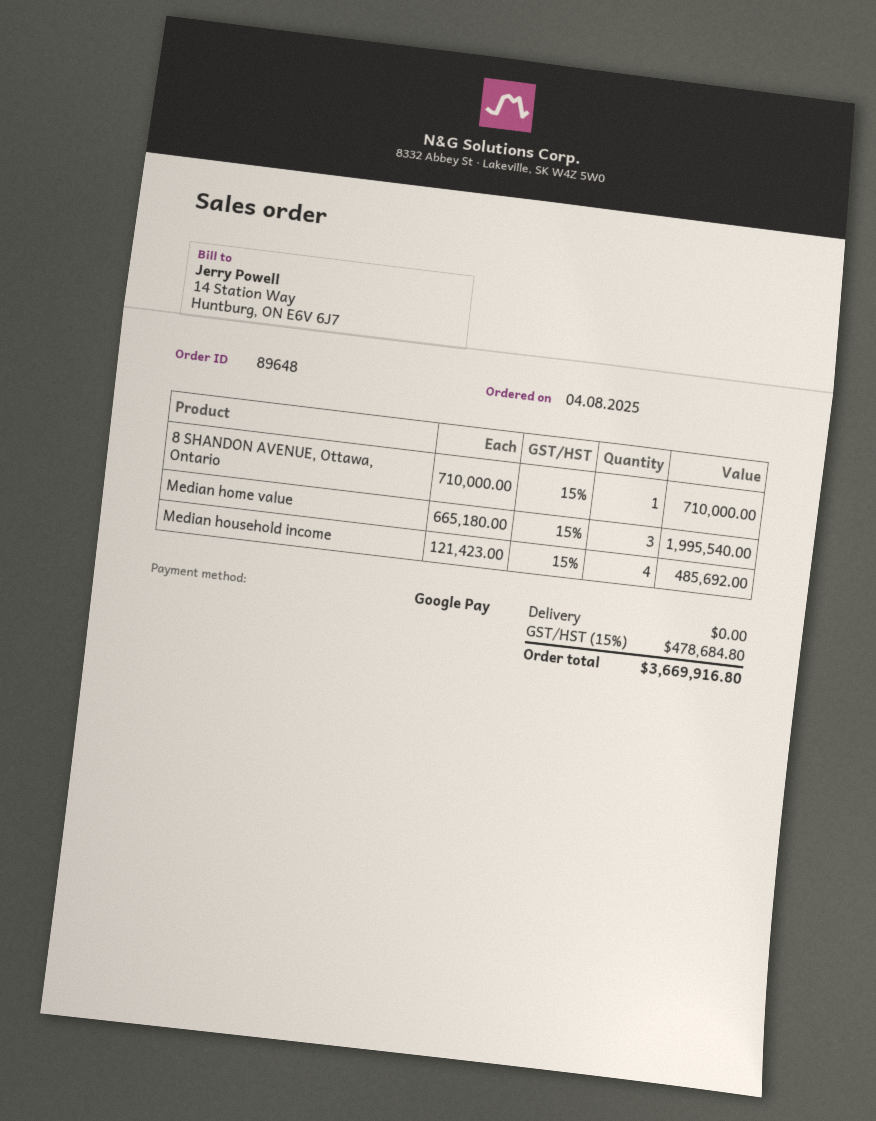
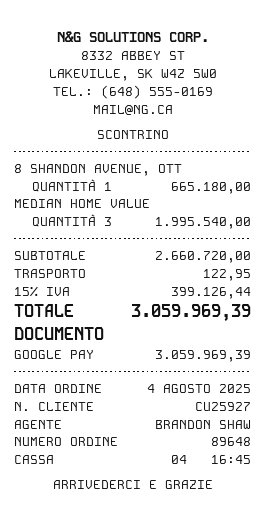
8 SHANDON AVENUE, Ottawa, Ontario: 1 for 710000.00 -> 1 for 665180.00
Median household income: 4 for 485692.00 -> none
shipping: 0.00 -> 122.95
tax: 15% = 478684.80 -> 15% = 399126.44
total: 3669916.80 -> 3059969.39

